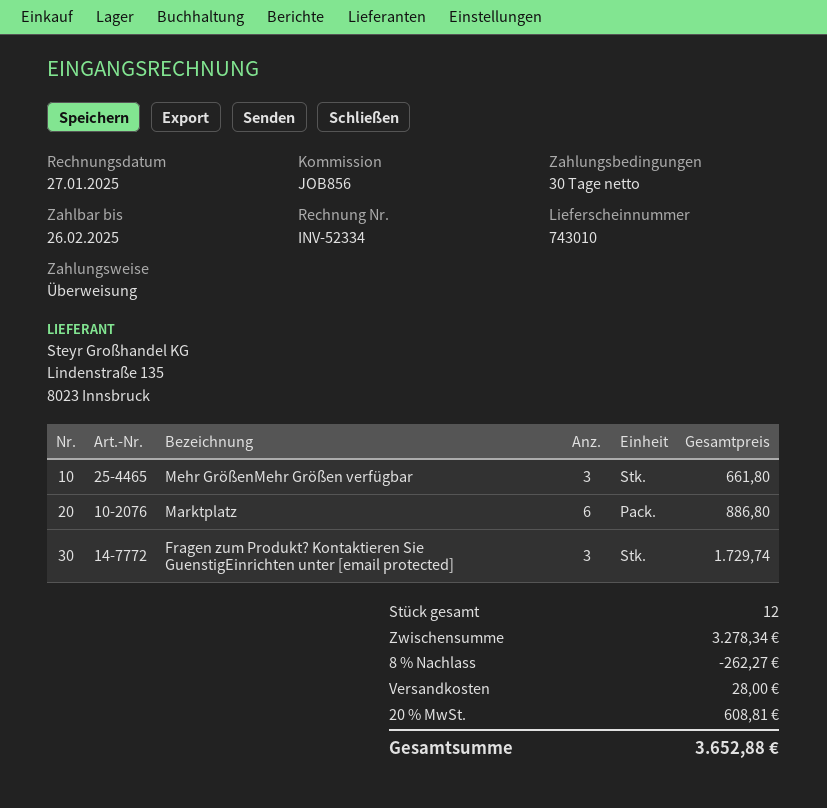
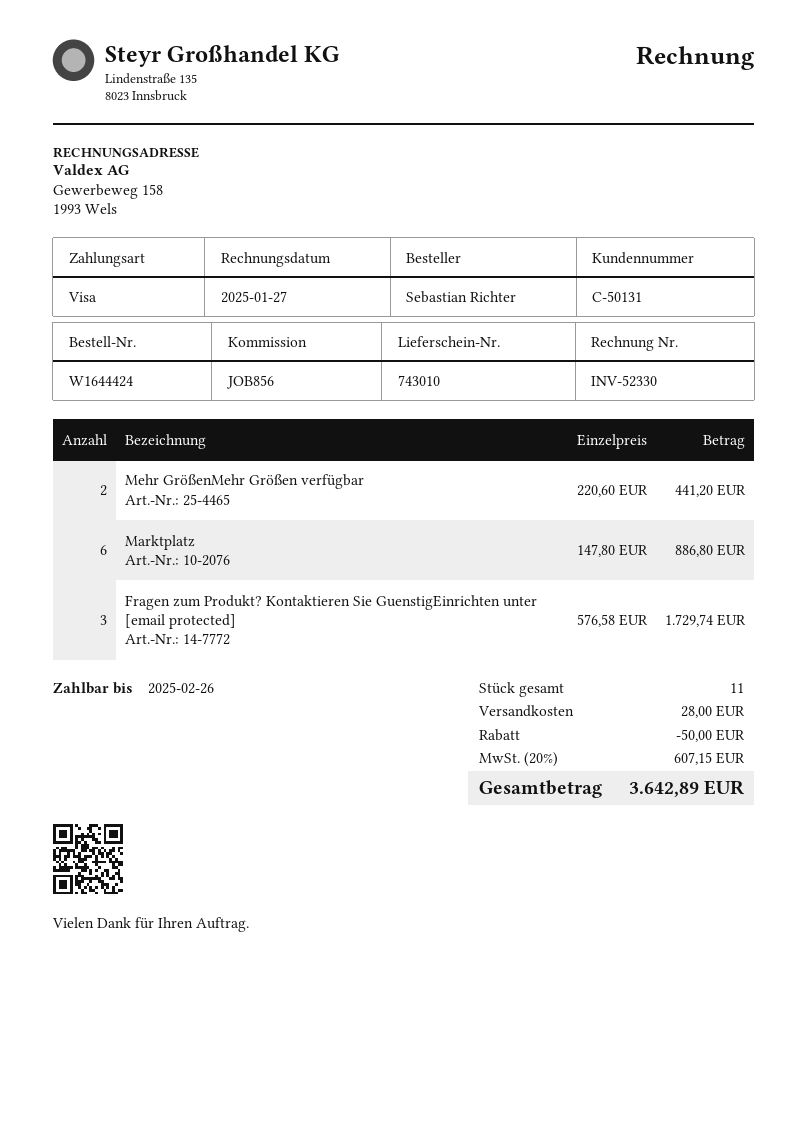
invoice number: INV-52334 -> INV-52330
payment method: bank transfer -> Visa
Mehr GrößenMehr Größen verfügbar: 3 for 661.80 -> 2 for 441.20
total quantity: 12 -> 11
discount: 262.27 -> 50.00
tax: 20% = 608.81 -> 20% = 607.15
total: 3652.88 -> 3642.89

